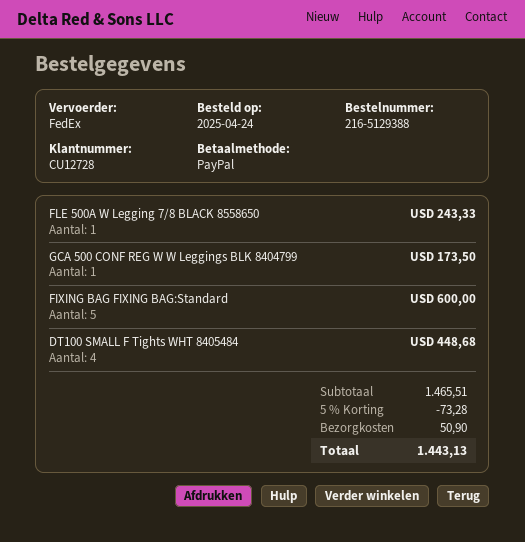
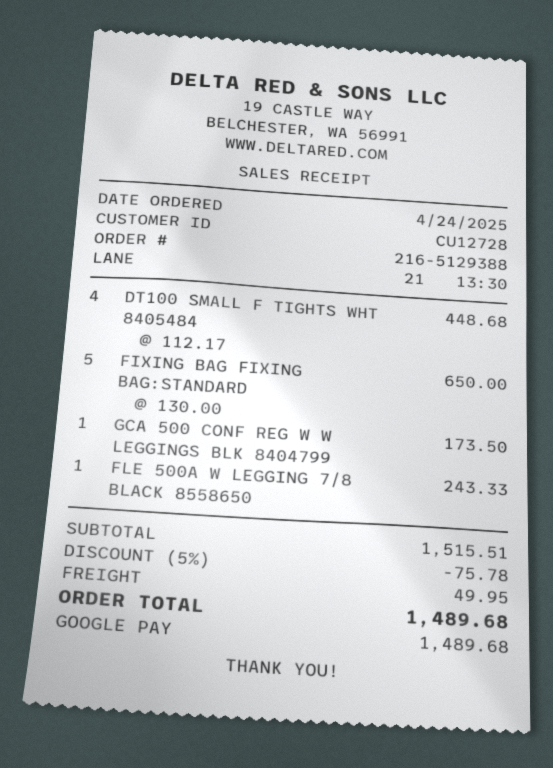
payment method: PayPal -> Google Pay
FIXING BAG FIXING BAG:Standard: 5 for 600.00 -> 5 for 650.00
subtotal: 1465.51 -> 1515.51
discount: 5% = 73.28 -> 5% = 75.78
shipping: 50.90 -> 49.95
total: 1443.13 -> 1489.68

